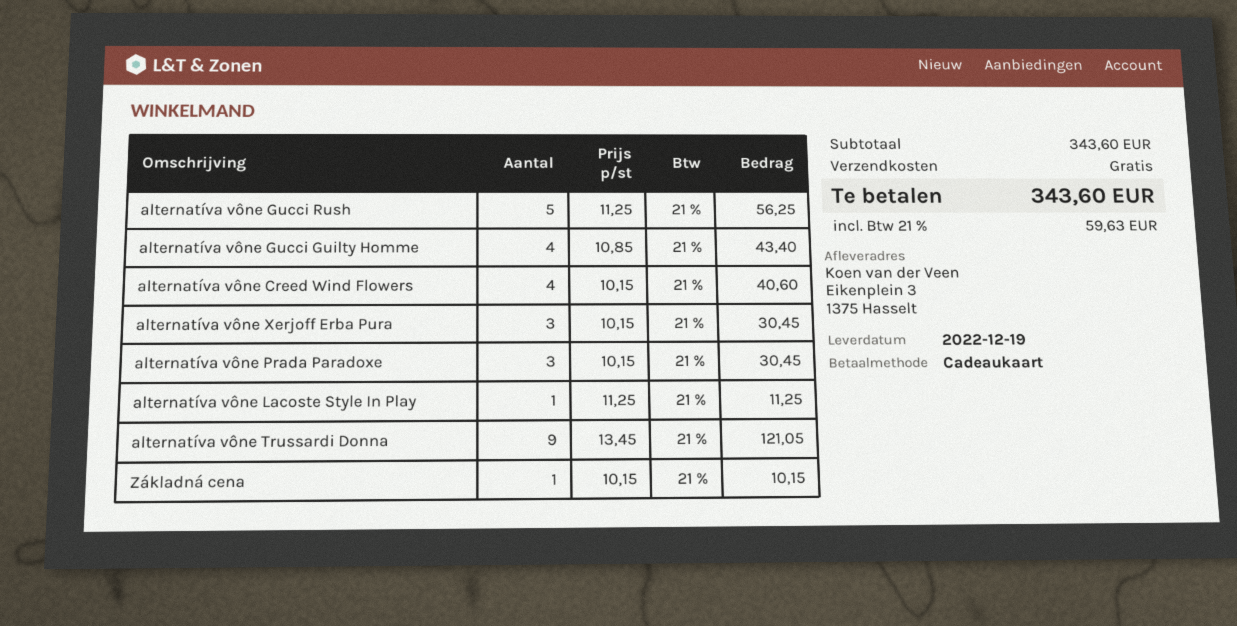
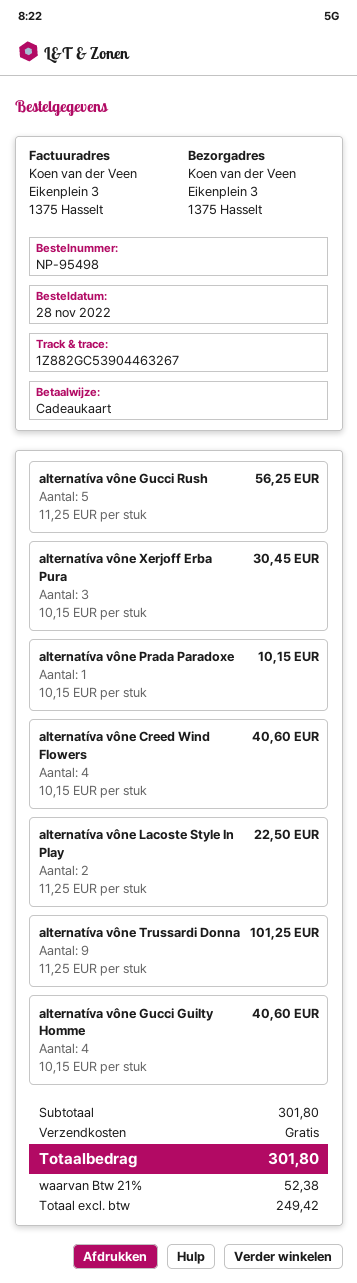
alternatíva vône Gucci Guilty Homme: 4 x 10.85 = 43.40 -> 4 x 10.15 = 40.60
alternatíva vône Prada Paradoxe: 3 x 10.15 = 30.45 -> 1 x 10.15 = 10.15
alternatíva vône Lacoste Style In Play: 1 x 11.25 = 11.25 -> 2 x 11.25 = 22.50
alternatíva vône Trussardi Donna: 9 x 13.45 = 121.05 -> 9 x 11.25 = 101.25
Základná cena: 1 x 10.15 = 10.15 -> none
subtotal: 343.60 -> 301.80
tax: 21% = 59.63 -> 21% = 52.38
total: 343.60 -> 301.80

